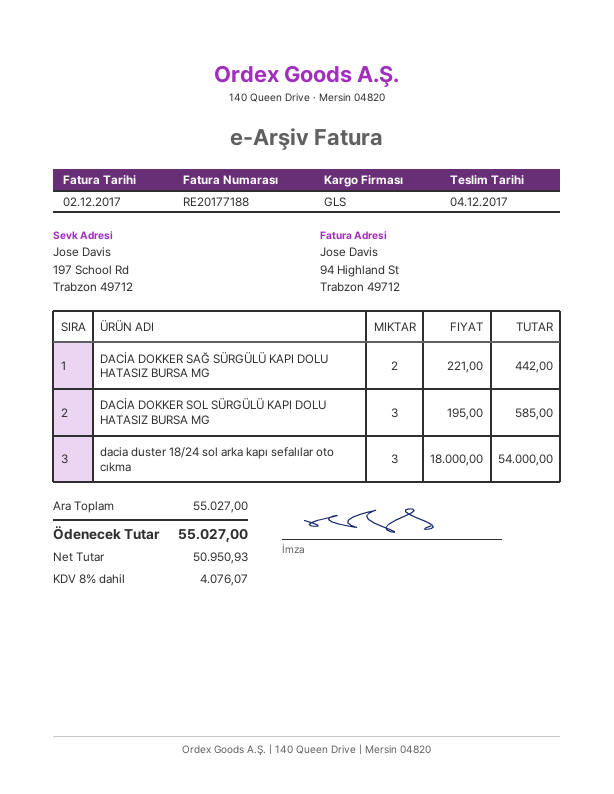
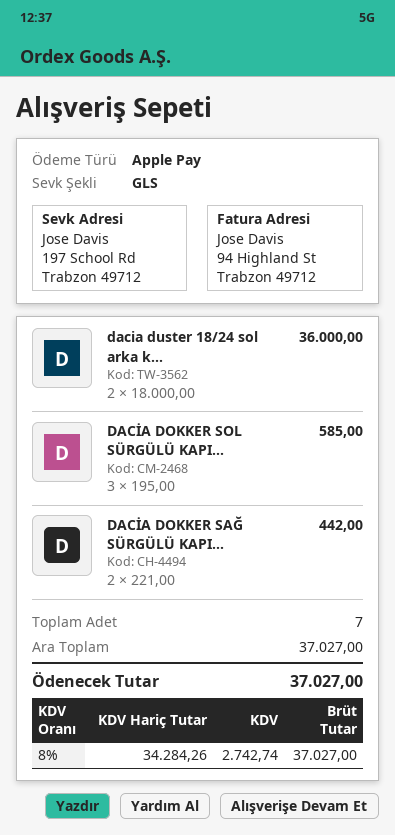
dacia duster 18/24 sol arka kapı sefalılar oto cıkma: 3 x 18000.00 = 54000.00 -> 2 x 18000.00 = 36000.00
subtotal: 55027.00 -> 37027.00
net: 50950.93 -> 34284.26
tax: 8% = 4076.07 -> 8% = 2742.74
total: 55027.00 -> 37027.00

